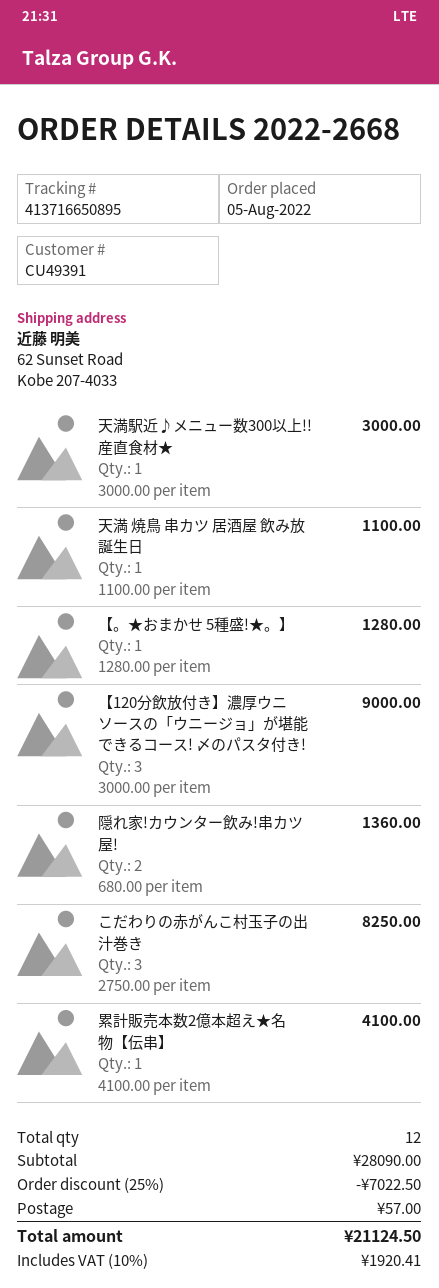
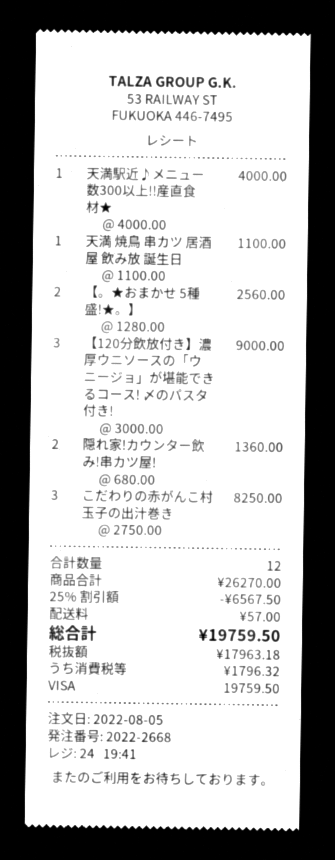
天満駅近♪メニュー数300以上!!産直食材★: 1 x 3000.00 = 3000.00 -> 1 x 4000.00 = 4000.00
【。★おまかせ 5種盛!★。】: 1 x 1280.00 = 1280.00 -> 2 x 1280.00 = 2560.00
累計販売本数2億本超え★名物【伝串】: 1 x 4100.00 = 4100.00 -> none
subtotal: 28090.00 -> 26270.00
discount: 25% = 7022.50 -> 25% = 6567.50
tax: 1920.41 -> 1796.32
total: 21124.50 -> 19759.50

